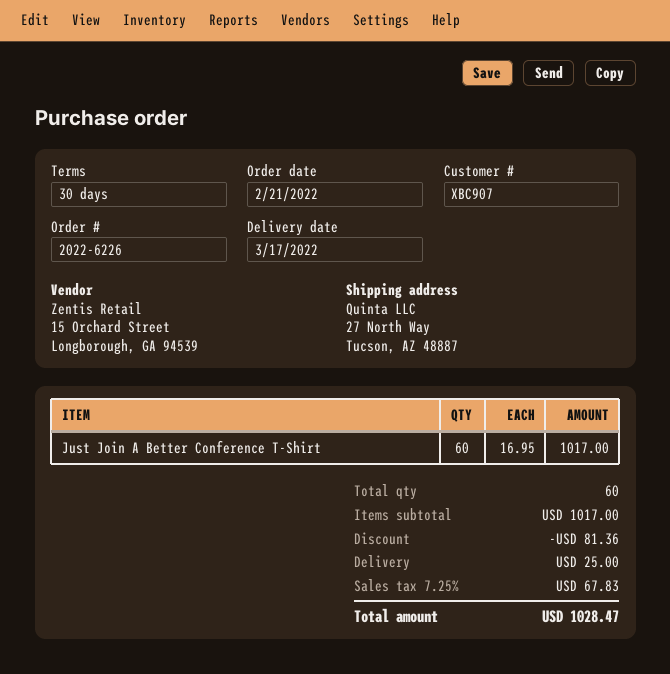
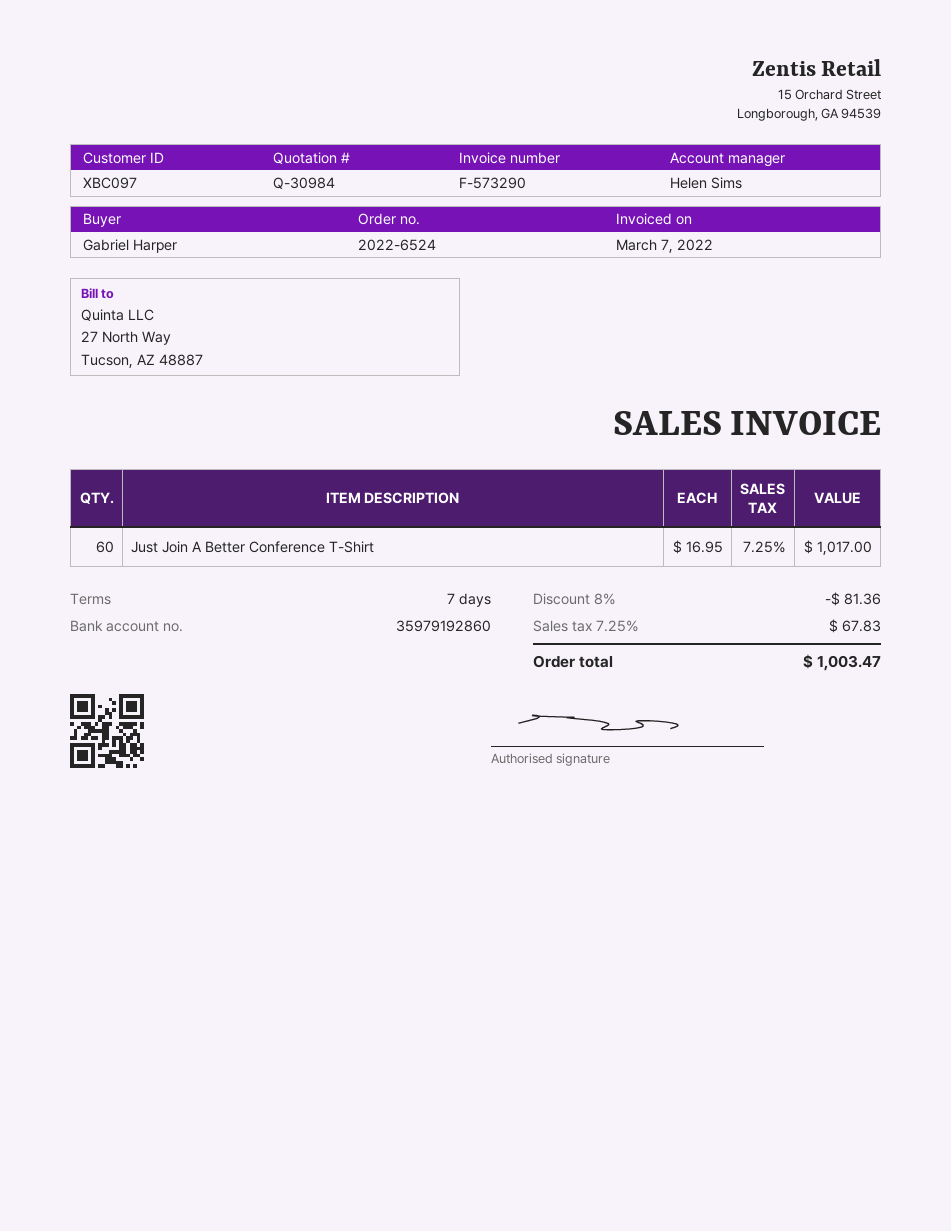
order number: 2022-6226 -> 2022-6524
payment terms: 30 days -> 7 days
customer number: XBC907 -> XBC097
shipping: 25.00 -> none
total: 1028.47 -> 1003.47

